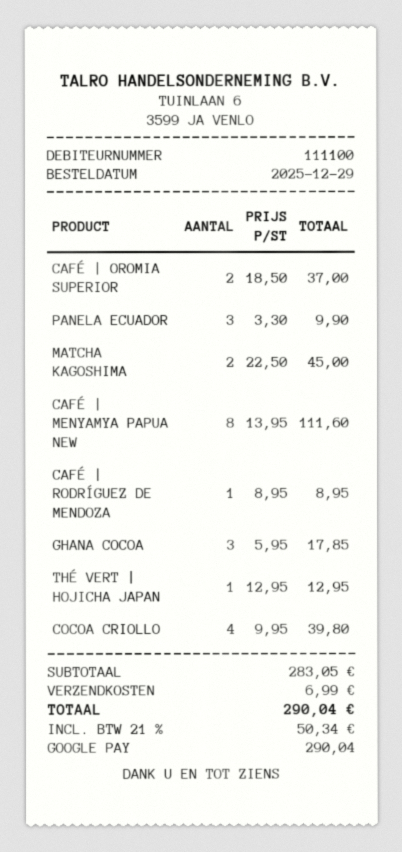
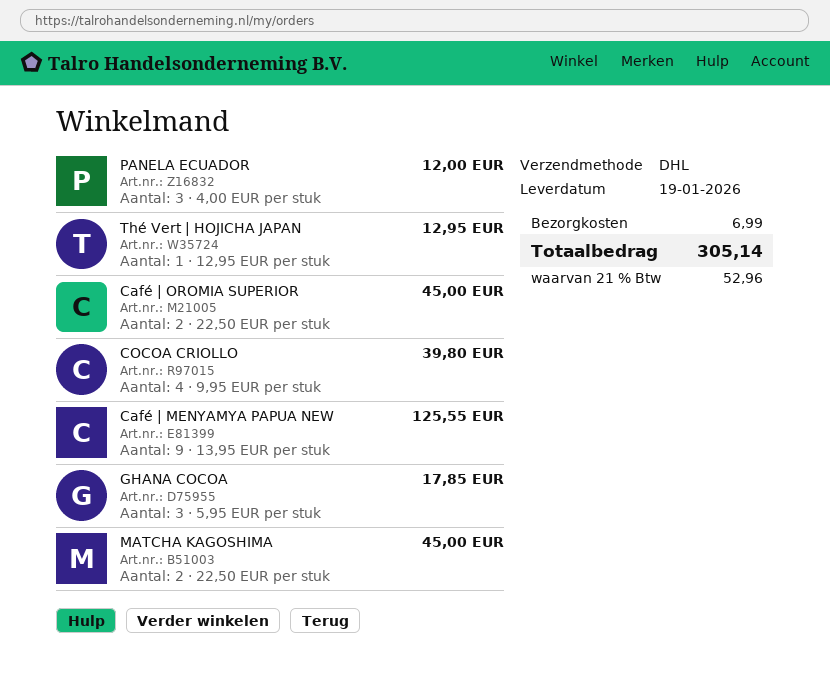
CAFÉ | OROMIA SUPERIOR: 2 x 18.50 = 37.00 -> 2 x 22.50 = 45.00
PANELA ECUADOR: 3 x 3.30 = 9.90 -> 3 x 4.00 = 12.00
CAFÉ | MENYAMYA PAPUA NEW: 8 x 13.95 = 111.60 -> 9 x 13.95 = 125.55
CAFÉ | RODRÍGUEZ DE MENDOZA: 1 x 8.95 = 8.95 -> none
tax: 21% = 50.34 -> 21% = 52.96
total: 290.04 -> 305.14

